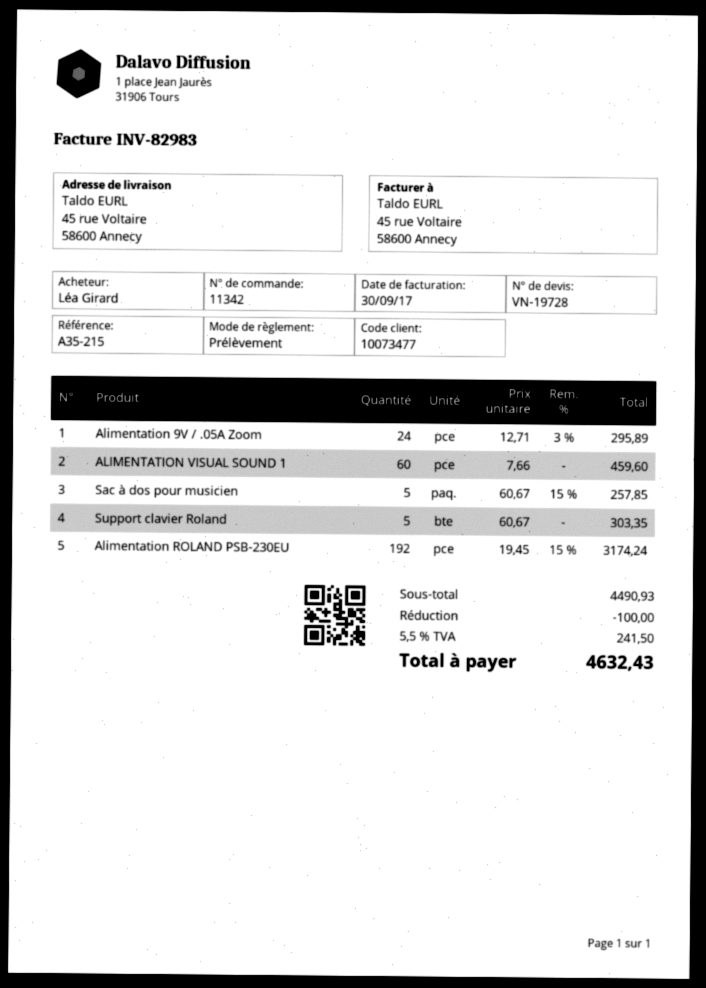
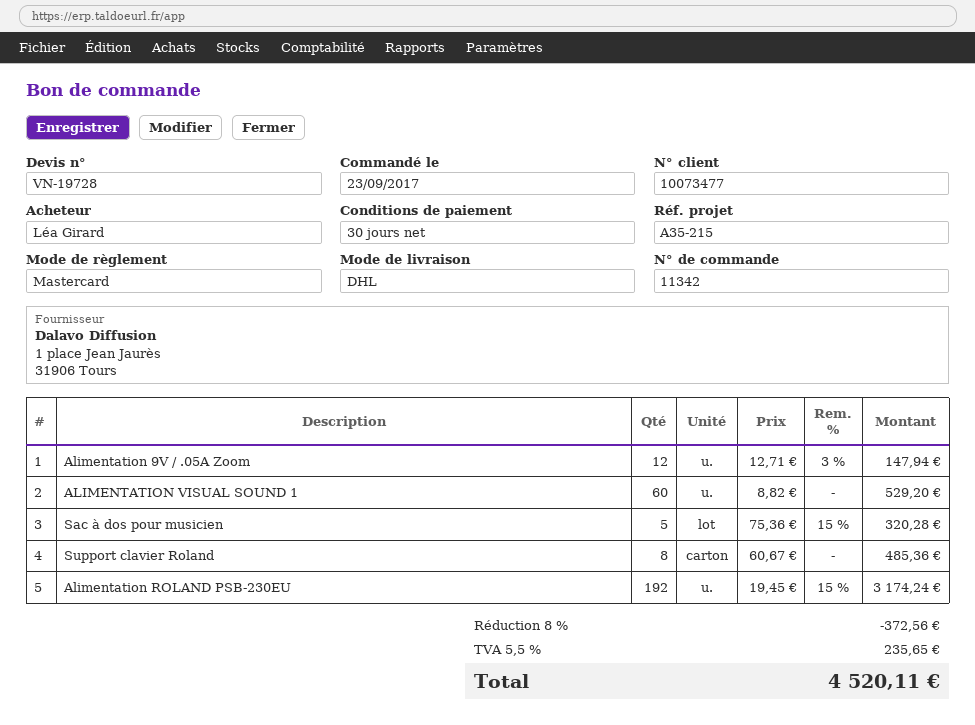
payment method: direct debit -> Mastercard
Alimentation 9V / .05A Zoom: 24 x 12.71 - 3% = 295.89 -> 12 x 12.71 - 3% = 147.94
ALIMENTATION VISUAL SOUND 1: 60 x 7.66 = 459.60 -> 60 x 8.82 = 529.20
Sac à dos pour musicien: 5 x 60.67 - 15% = 257.85 -> 5 x 75.36 - 15% = 320.28
Support clavier Roland: 5 x 60.67 = 303.35 -> 8 x 60.67 = 485.36
discount: 100.00 -> 372.56
tax: 5.5% = 241.50 -> 5.5% = 235.65
total: 4632.43 -> 4520.11

